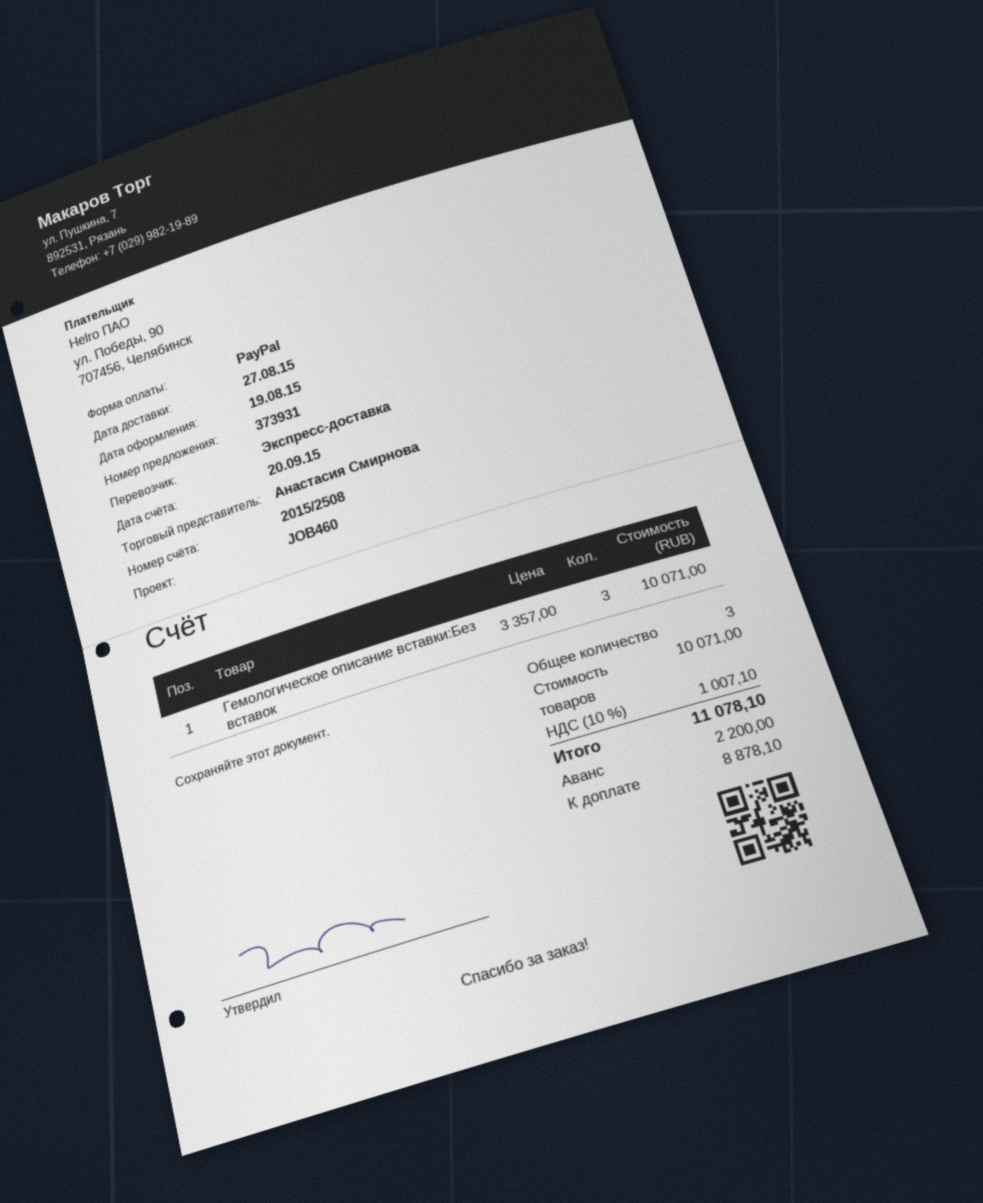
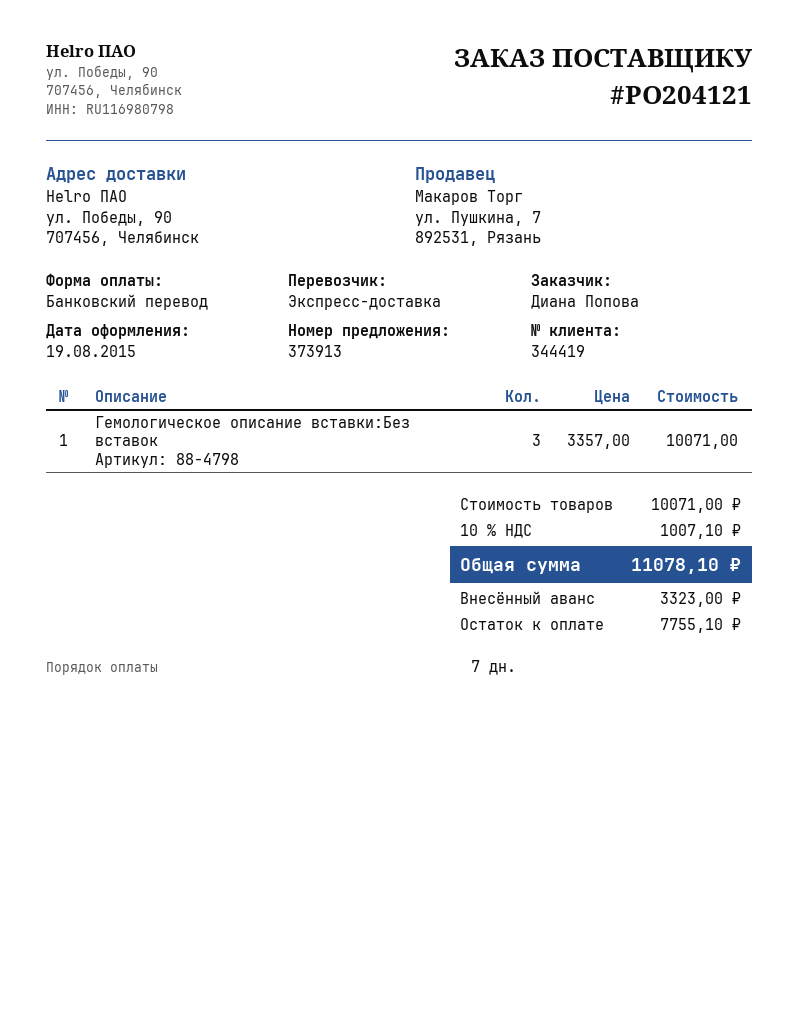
quote number: 373931 -> 373913
payment method: PayPal -> bank transfer
deposit: 2200.00 -> 3323.00
balance: 8878.10 -> 7755.10

